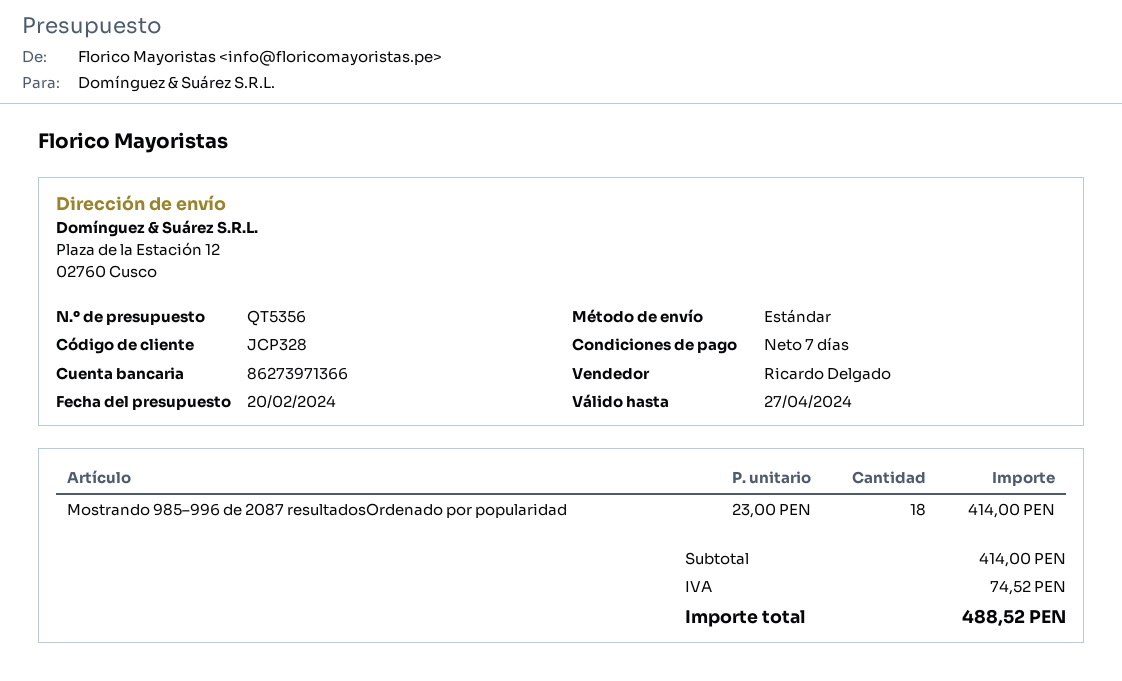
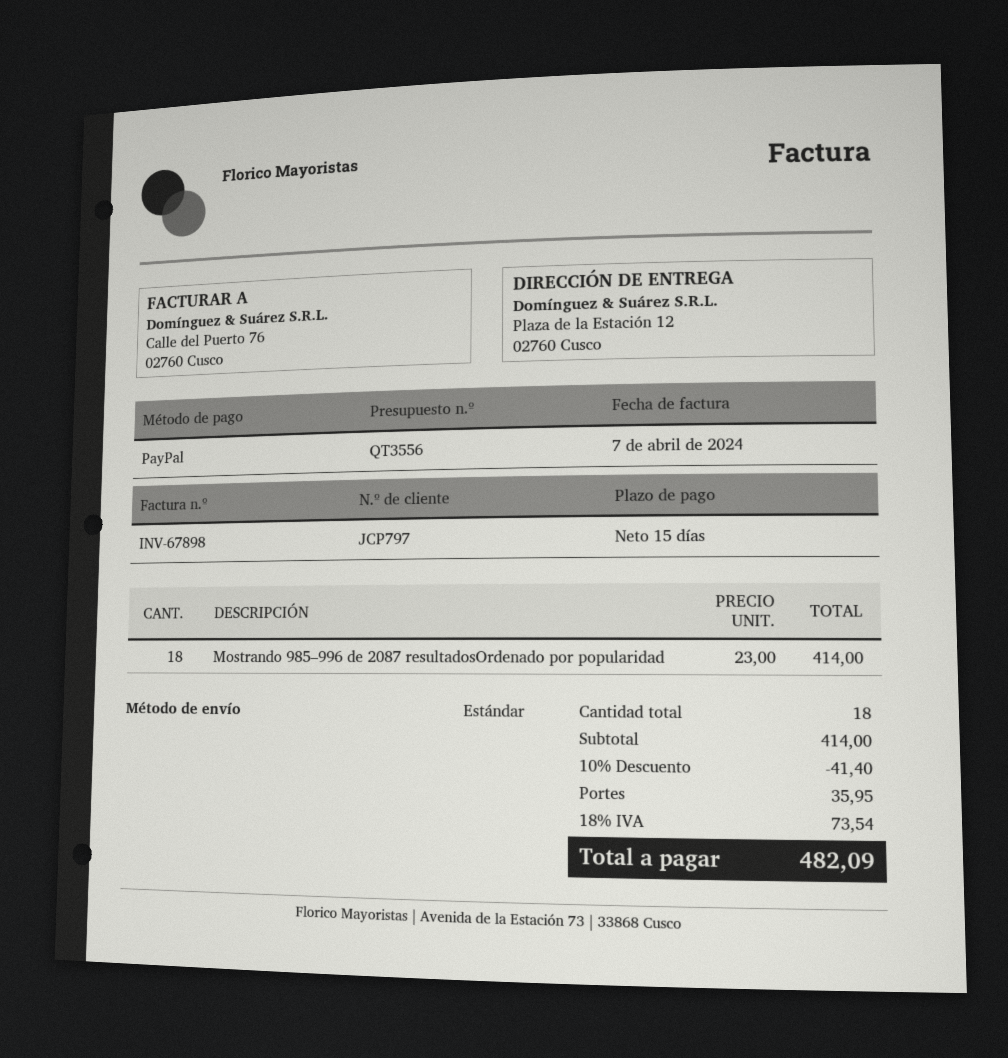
quote number: QT5356 -> QT3556
payment terms: 7 days -> 15 days
customer number: JCP328 -> JCP797
discount: none -> 10% = 41.40
shipping: none -> 35.95
tax: 74.52 -> 73.54
total: 488.52 -> 482.09

